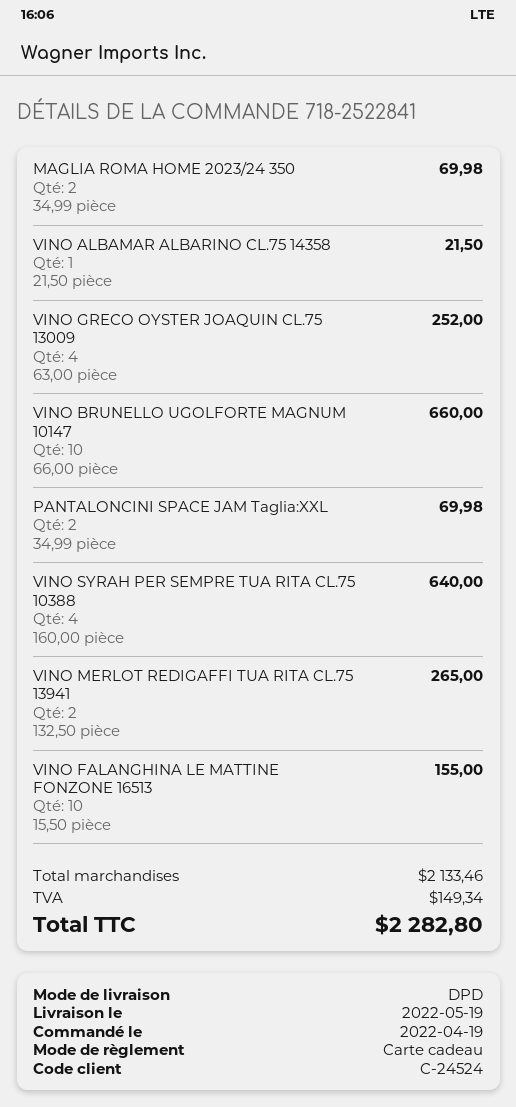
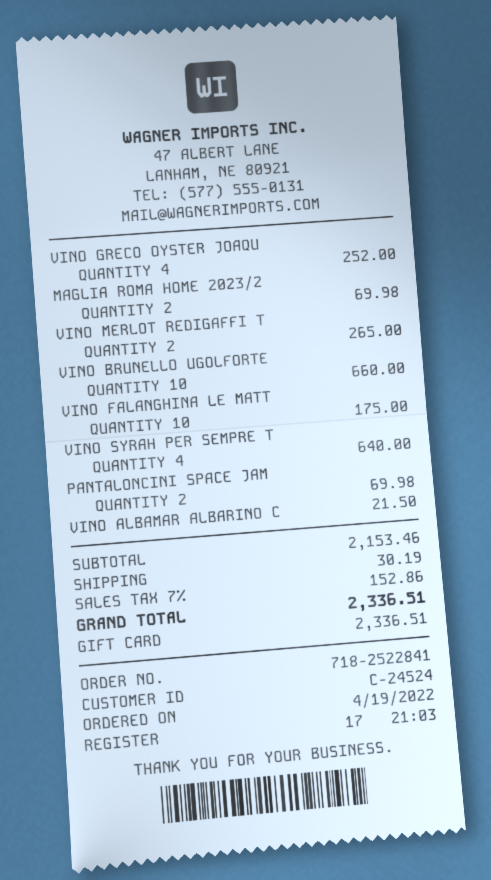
VINO FALANGHINA LE MATTINE FONZONE 16513: 10 for 155.00 -> 10 for 175.00
subtotal: 2133.46 -> 2153.46
shipping: none -> 30.19
tax: 149.34 -> 152.86
total: 2282.80 -> 2336.51

